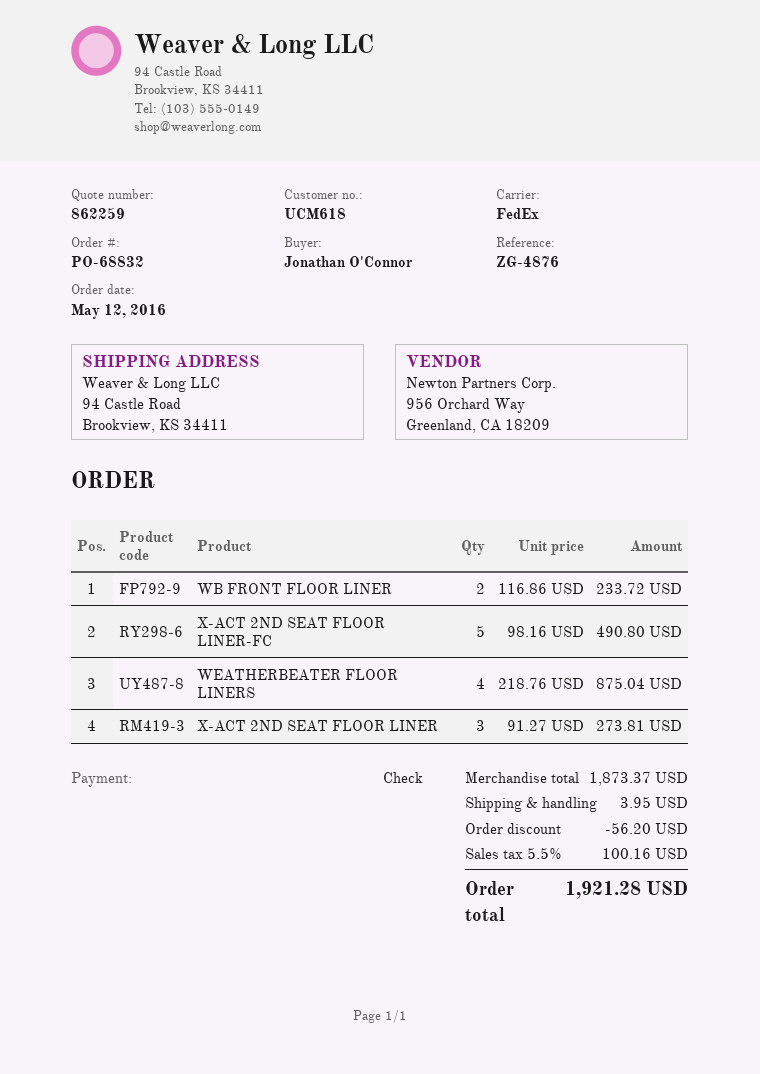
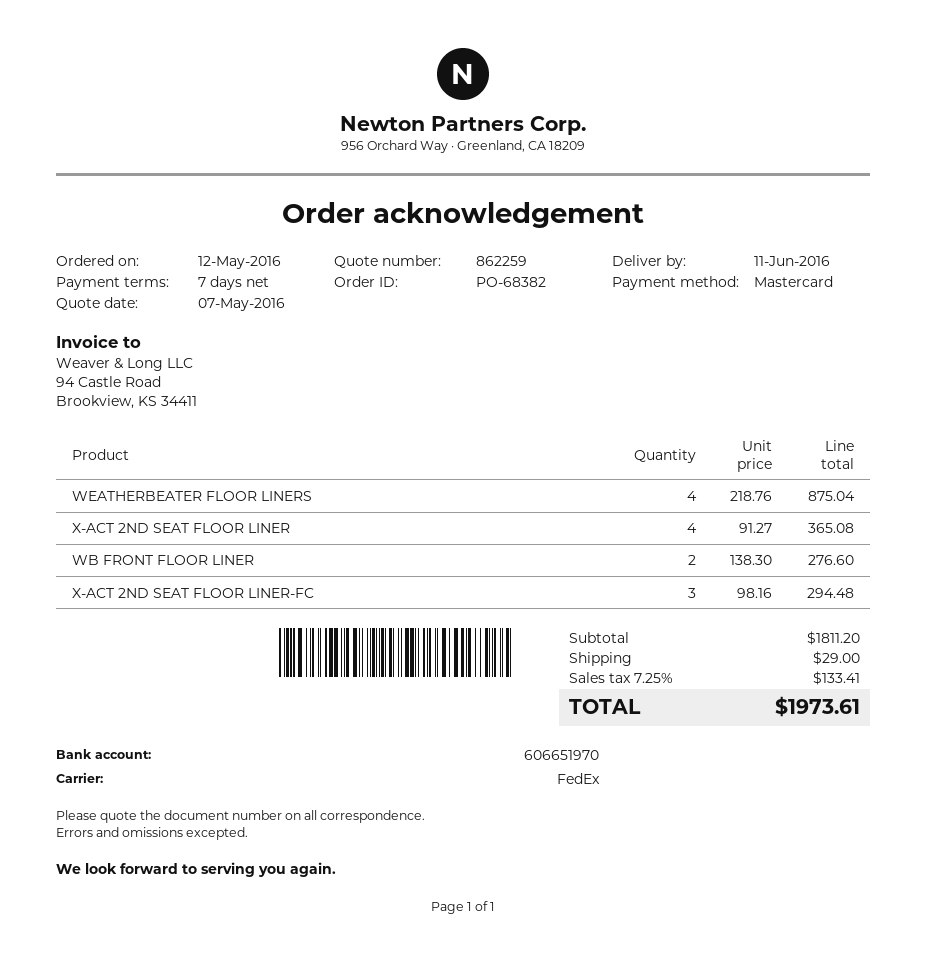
order number: PO-68832 -> PO-68382
payment method: cheque -> Mastercard
WB FRONT FLOOR LINER: 2 x 116.86 = 233.72 -> 2 x 138.30 = 276.60
X-ACT 2ND SEAT FLOOR LINER-FC: 5 x 98.16 = 490.80 -> 3 x 98.16 = 294.48
X-ACT 2ND SEAT FLOOR LINER: 3 x 91.27 = 273.81 -> 4 x 91.27 = 365.08
subtotal: 1873.37 -> 1811.20
discount: 56.20 -> none
shipping: 3.95 -> 29.00
tax: 5.5% = 100.16 -> 7.25% = 133.41
total: 1921.28 -> 1973.61

